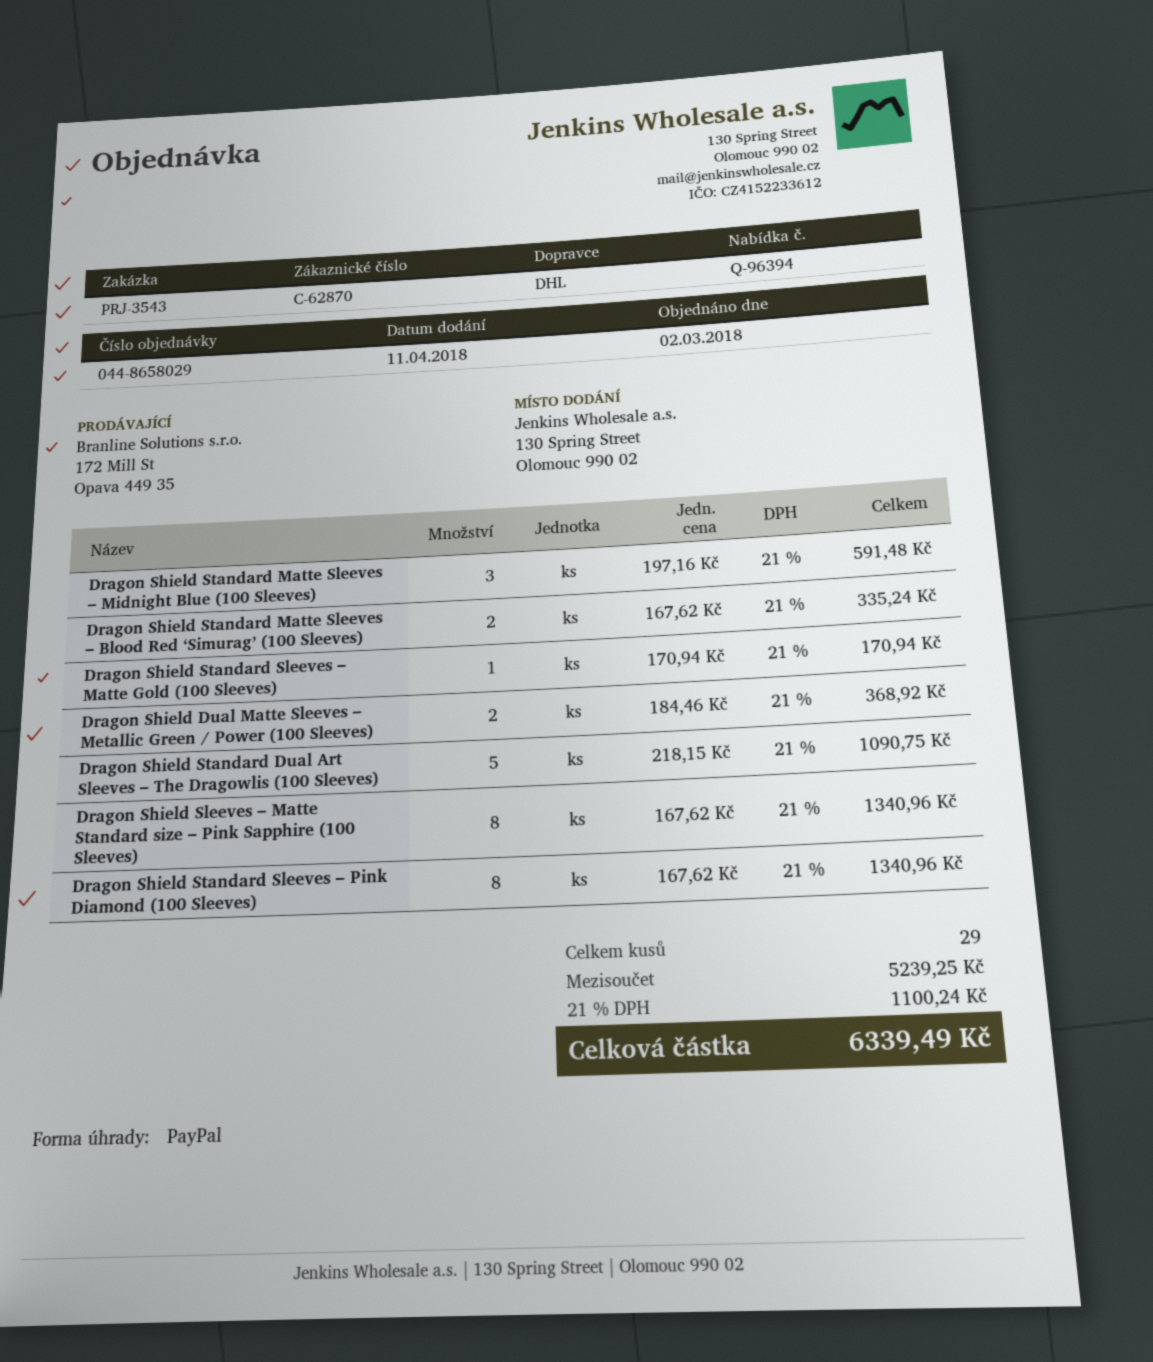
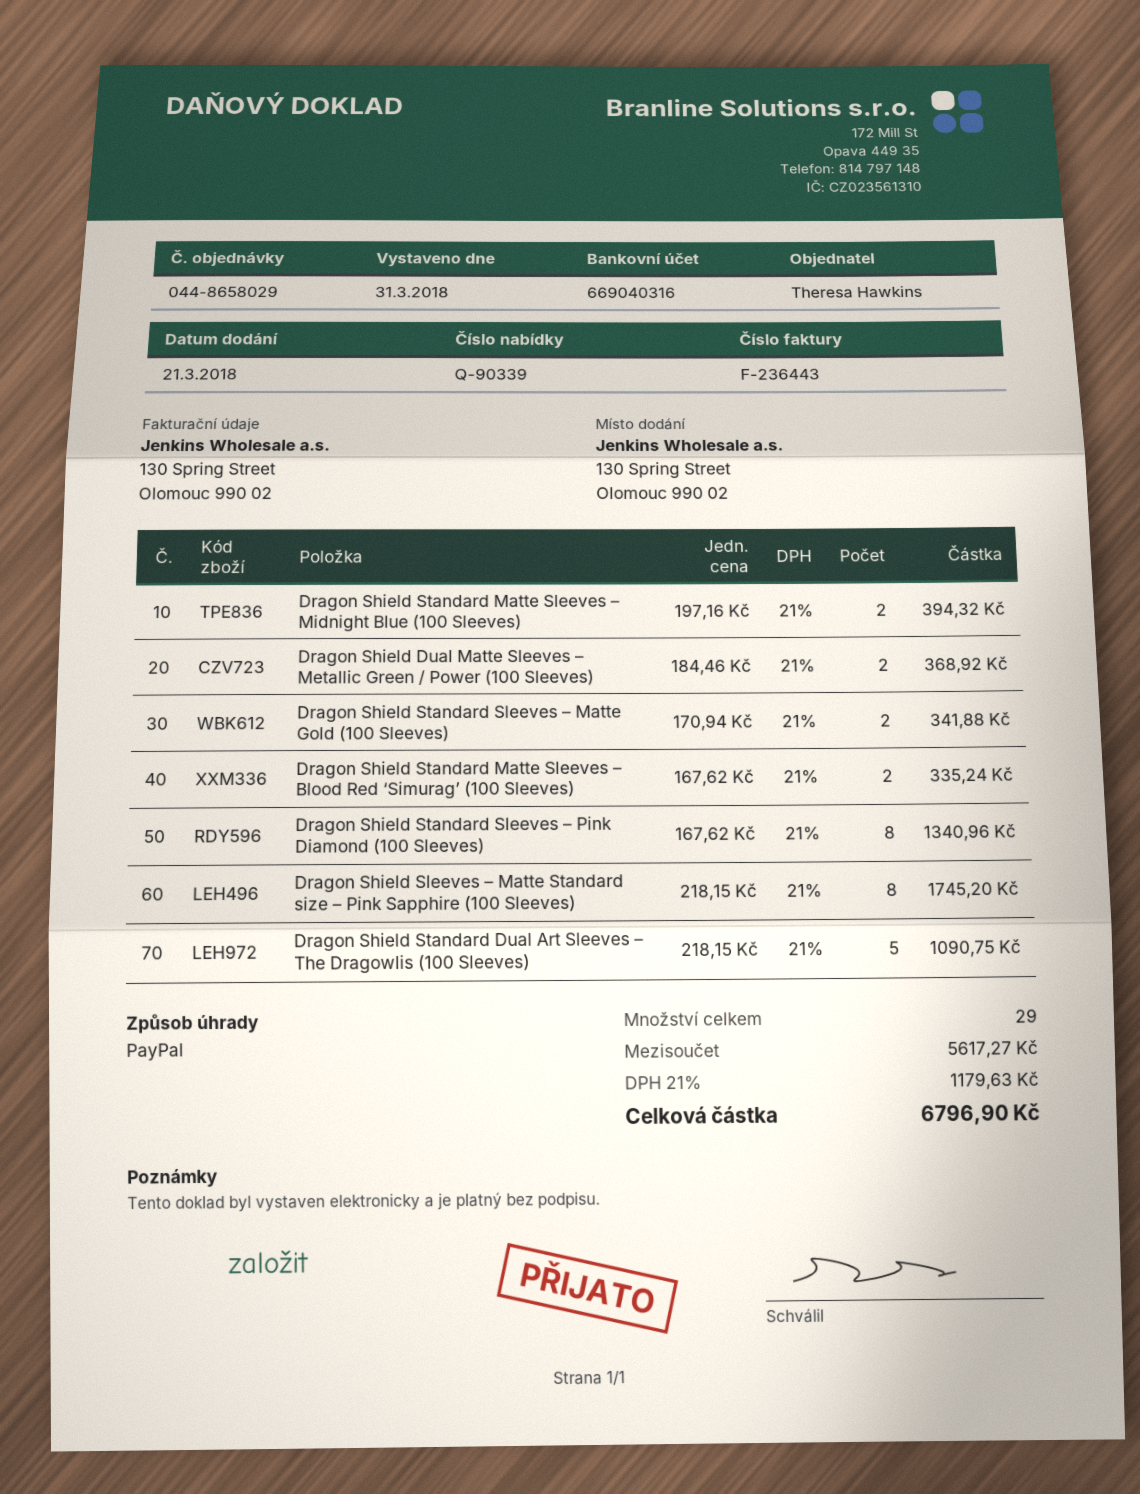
quote number: Q-96394 -> Q-90339
delivery date: 2018-04-11 -> 2018-03-21
Dragon Shield Standard Matte Sleeves – Midnight Blue (100 Sleeves): 3 x 197.16 = 591.48 -> 2 x 197.16 = 394.32
Dragon Shield Standard Sleeves – Matte Gold (100 Sleeves): 1 x 170.94 = 170.94 -> 2 x 170.94 = 341.88
Dragon Shield Sleeves – Matte Standard size – Pink Sapphire (100 Sleeves): 8 x 167.62 = 1340.96 -> 8 x 218.15 = 1745.20
subtotal: 5239.25 -> 5617.27
tax: 21% = 1100.24 -> 21% = 1179.63
total: 6339.49 -> 6796.90

